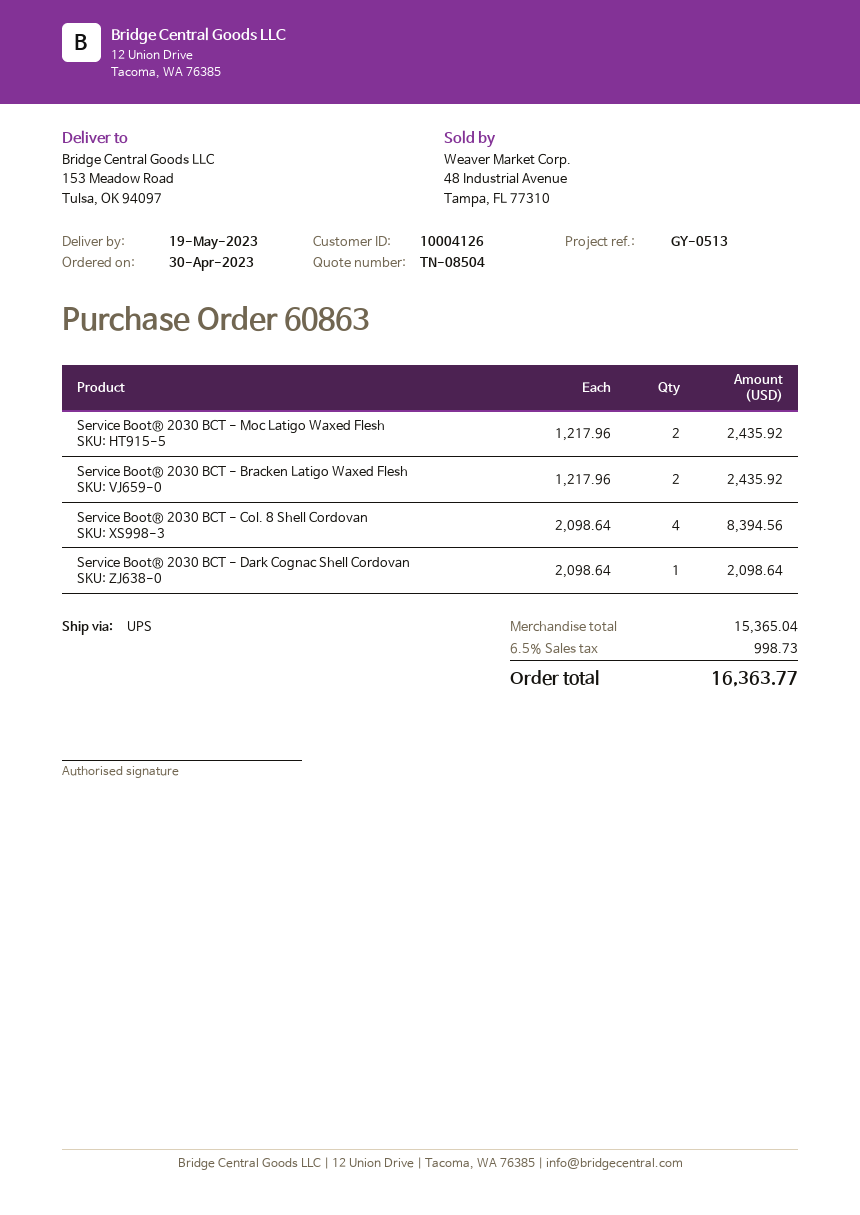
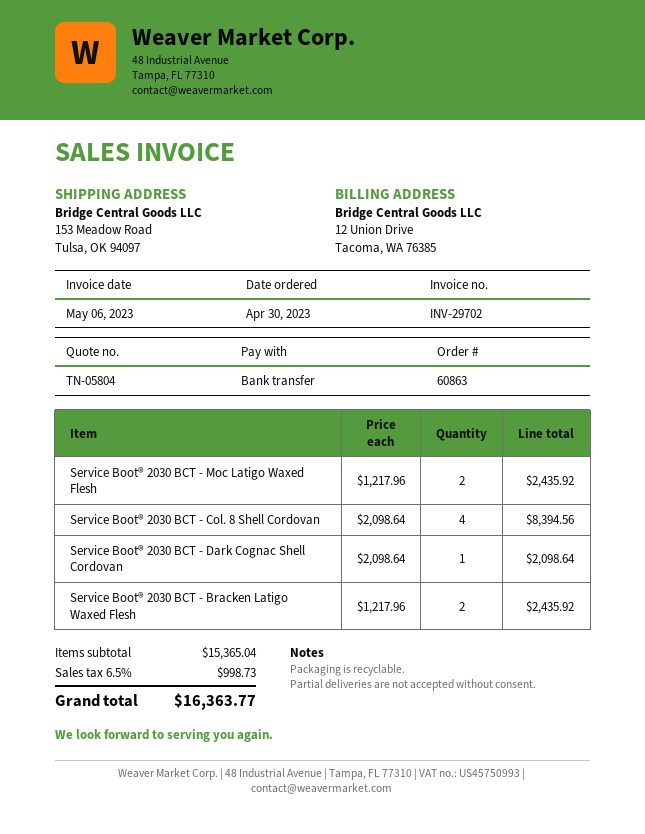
quote number: TN-08504 -> TN-05804

